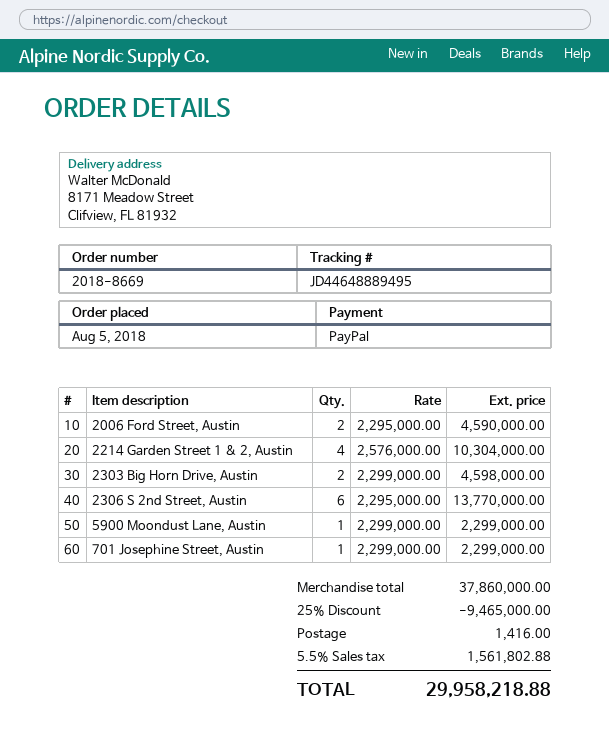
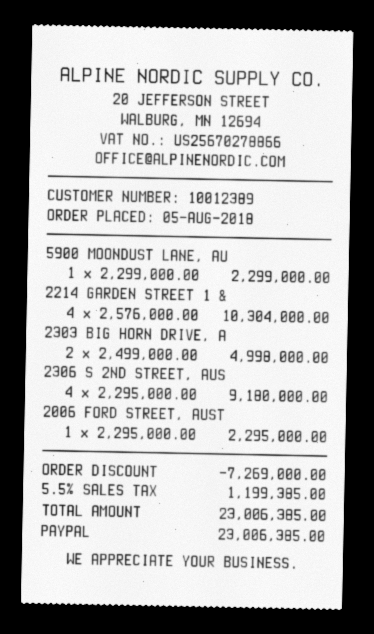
2006 Ford Street, Austin: 2 x 2295000.00 = 4590000.00 -> 1 x 2295000.00 = 2295000.00
2303 Big Horn Drive, Austin: 2 x 2299000.00 = 4598000.00 -> 2 x 2499000.00 = 4998000.00
2306 S 2nd Street, Austin: 6 x 2295000.00 = 13770000.00 -> 4 x 2295000.00 = 9180000.00
701 Josephine Street, Austin: 1 x 2299000.00 = 2299000.00 -> none
discount: 9465000.00 -> 7269000.00
shipping: 1416.00 -> none
tax: 5.5% = 1561802.88 -> 5.5% = 1199385.00
total: 29958218.88 -> 23006385.00

